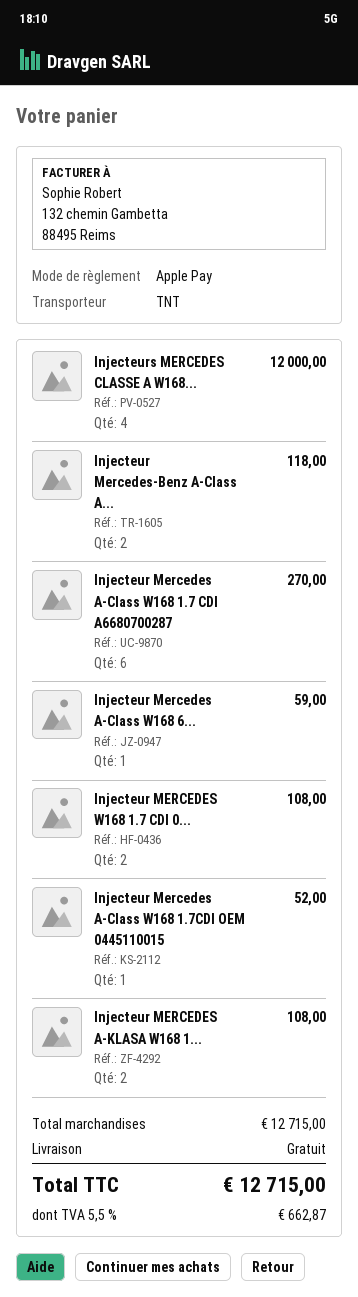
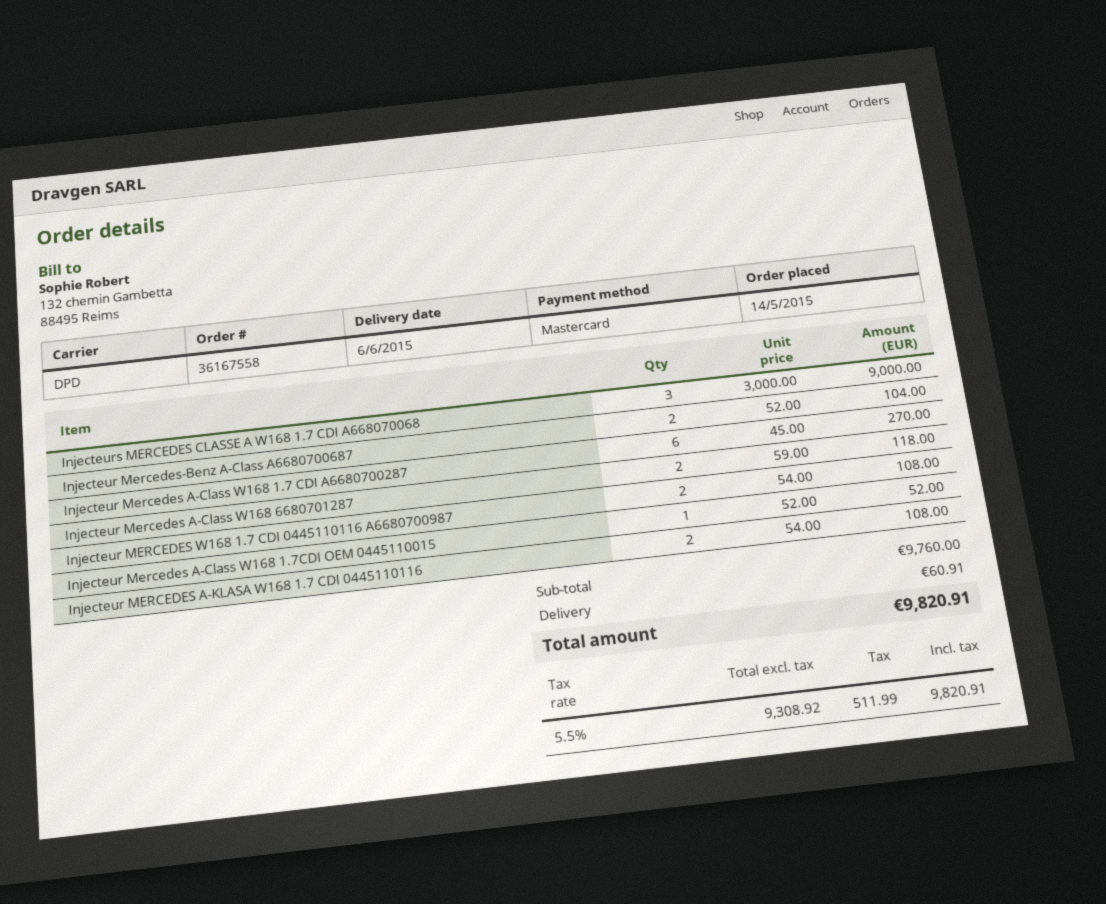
payment method: Apple Pay -> Mastercard
shipping method: TNT -> DPD
Injecteurs MERCEDES CLASSE A W168...: 4 for 12000.00 -> 3 for 9000.00
Injecteur Mercedes-Benz A-Class A...: 2 for 118.00 -> 2 for 104.00
Injecteur Mercedes A-Class W168 6...: 1 for 59.00 -> 2 for 118.00
subtotal: 12715.00 -> 9760.00
shipping: 0.00 -> 60.91
tax: 5.5% = 662.87 -> 5.5% = 511.99
total: 12715.00 -> 9820.91

